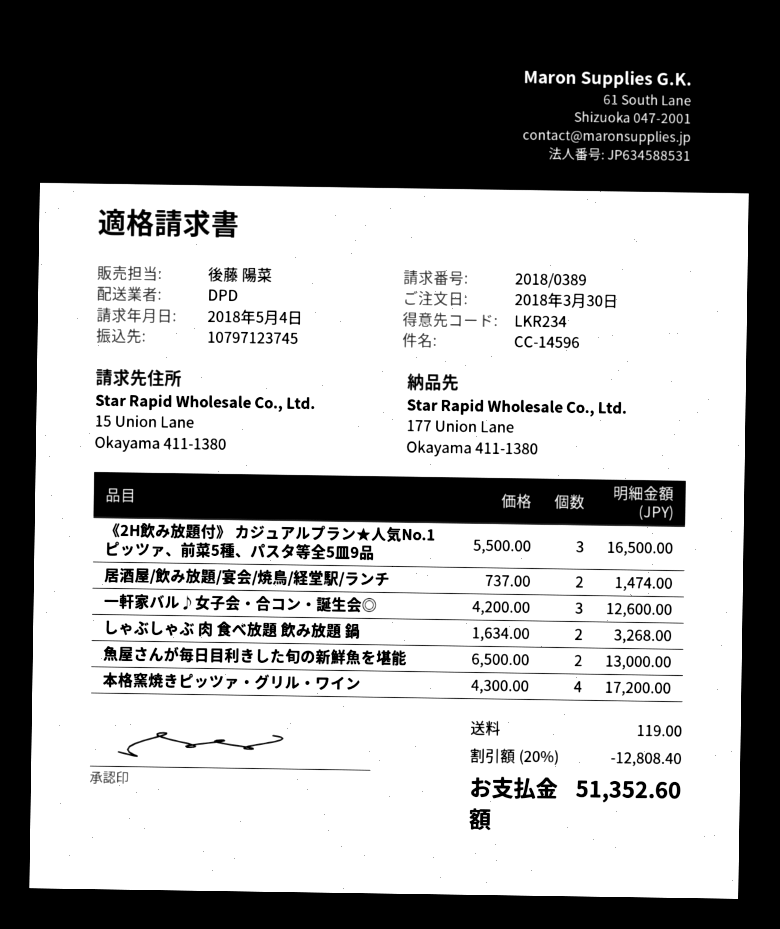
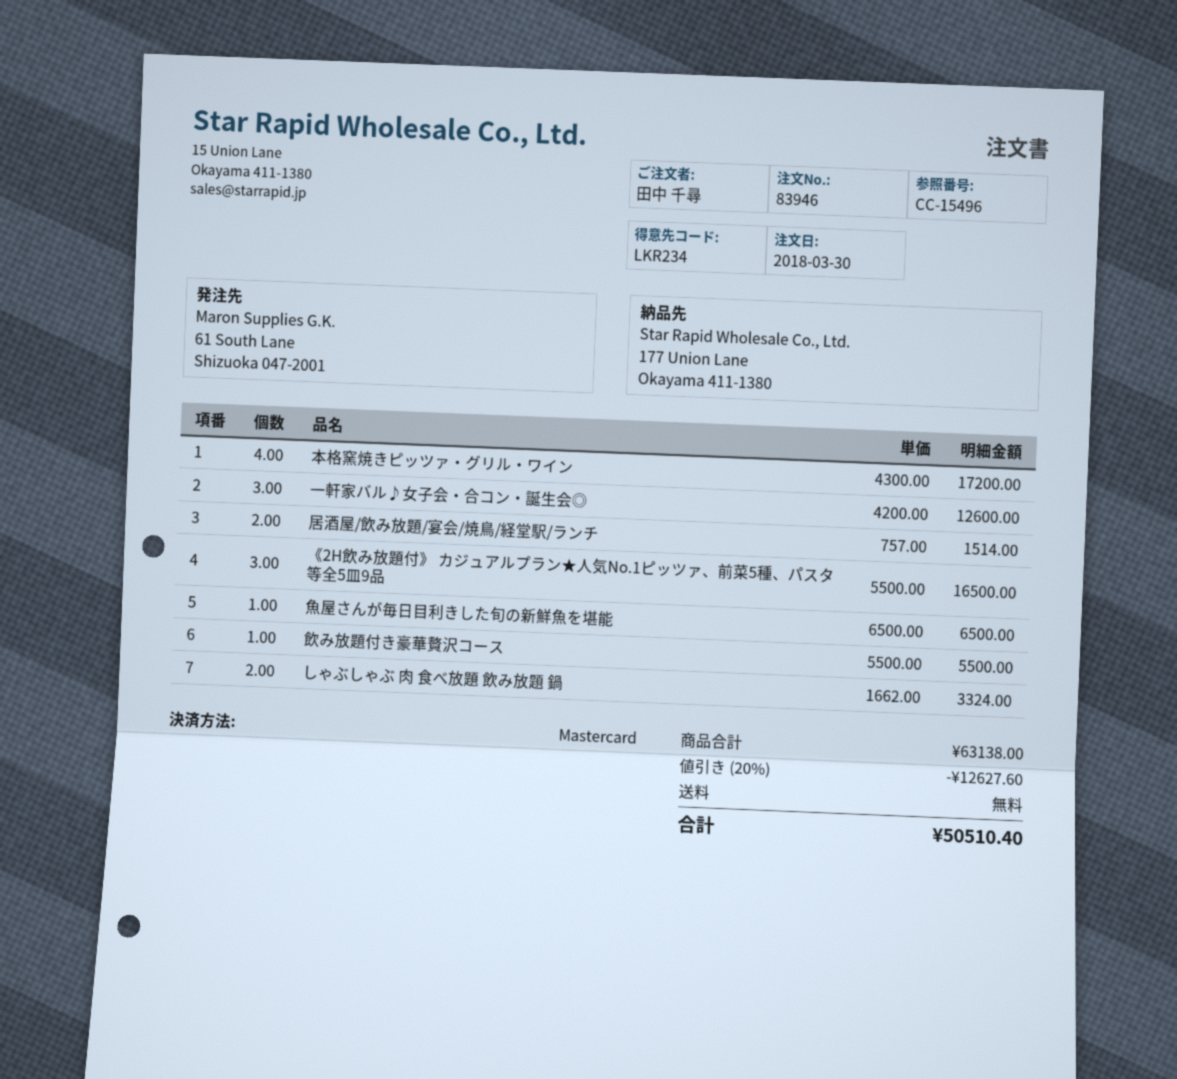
reference: CC-14596 -> CC-15496
居酒屋/飲み放題/宴会/焼鳥/経堂駅/ランチ: 2 x 737.00 = 1474.00 -> 2 x 757.00 = 1514.00
しゃぶしゃぶ 肉 食べ放題 飲み放題 鍋: 2 x 1634.00 = 3268.00 -> 2 x 1662.00 = 3324.00
魚屋さんが毎日目利きした旬の新鮮魚を堪能: 2 x 6500.00 = 13000.00 -> 1 x 6500.00 = 6500.00
飲み放題付き豪華贅沢コース: none -> 1 x 5500.00 = 5500.00
discount: 20% = 12808.40 -> 20% = 12627.60
shipping: 119.00 -> 0.00
total: 51352.60 -> 50510.40

